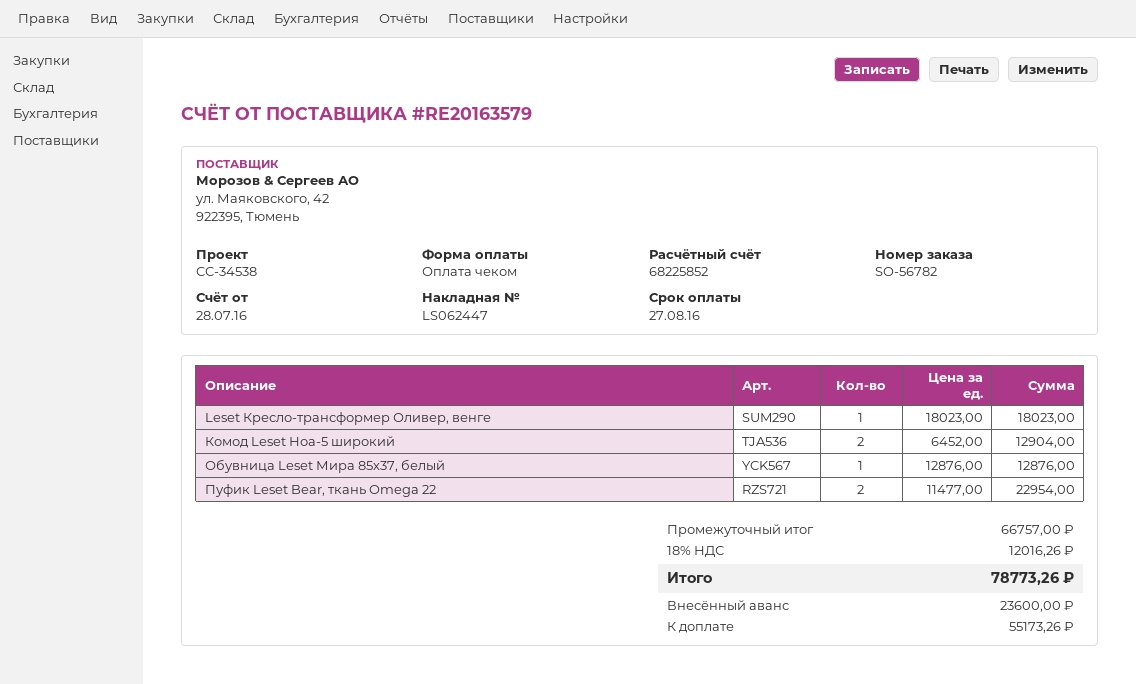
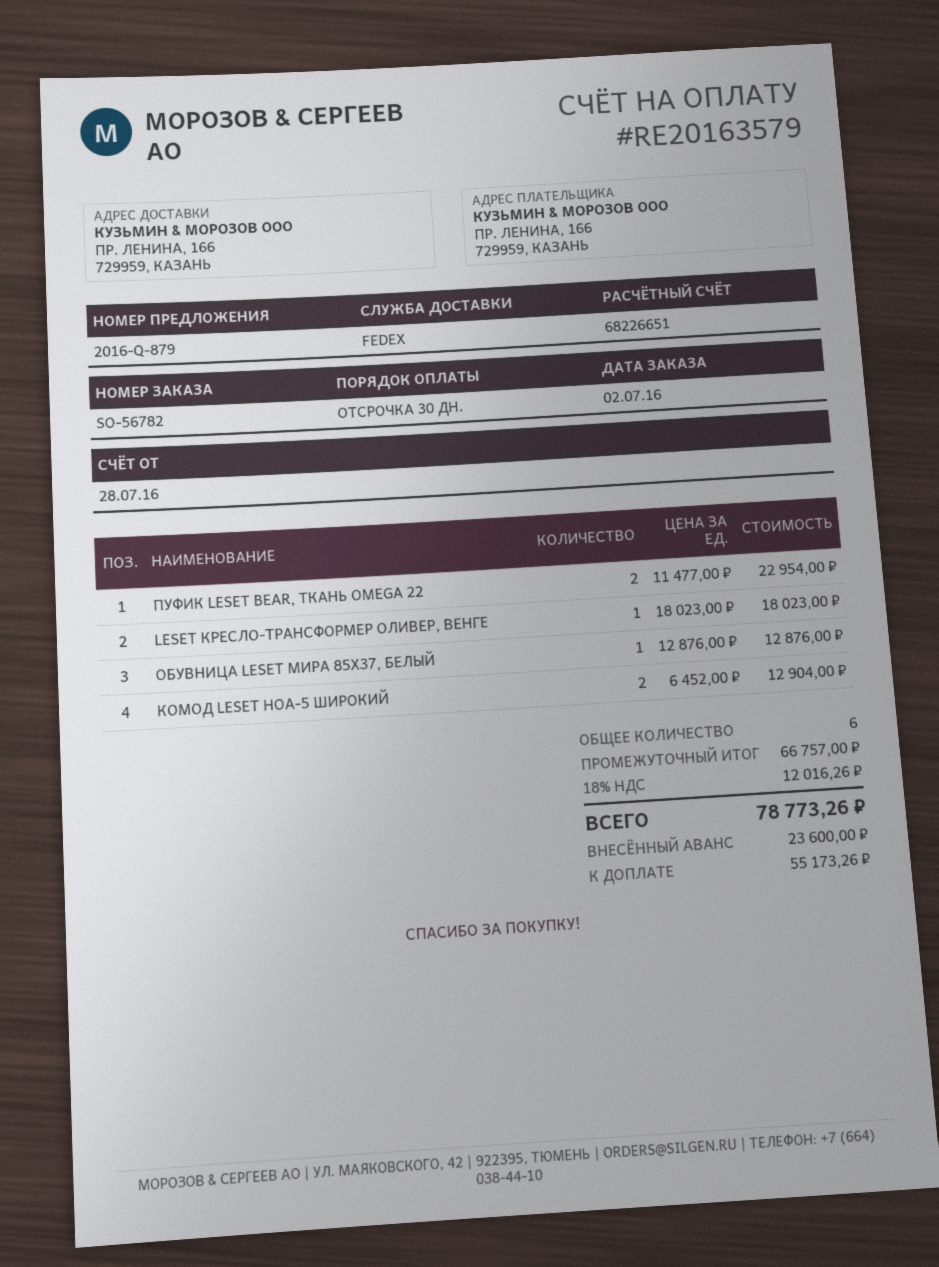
bank account: 68225852 -> 68226651

